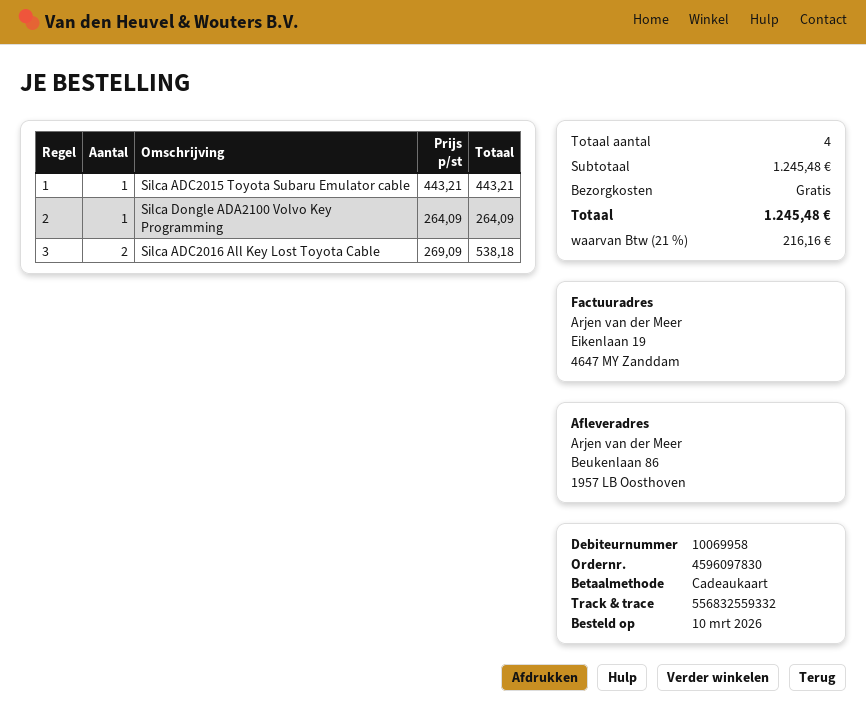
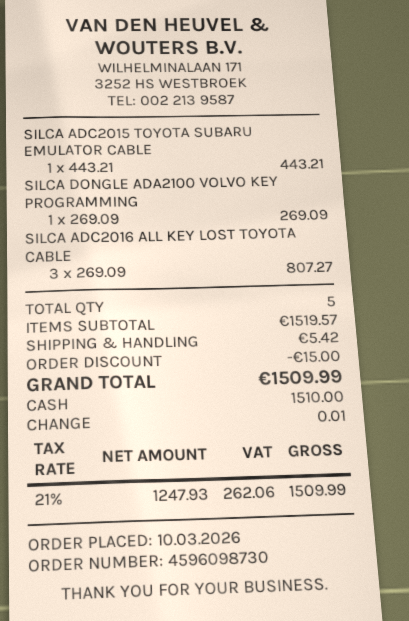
order number: 4596097830 -> 4596098730
payment method: gift card -> cash
Silca Dongle ADA2100 Volvo Key Programming: 1 x 264.09 = 264.09 -> 1 x 269.09 = 269.09
Silca ADC2016 All Key Lost Toyota Cable: 2 x 269.09 = 538.18 -> 3 x 269.09 = 807.27
total quantity: 4 -> 5
subtotal: 1245.48 -> 1519.57
discount: none -> 15.00
shipping: 0.00 -> 5.42
tax: 21% = 216.16 -> 21% = 262.06
total: 1245.48 -> 1509.99

